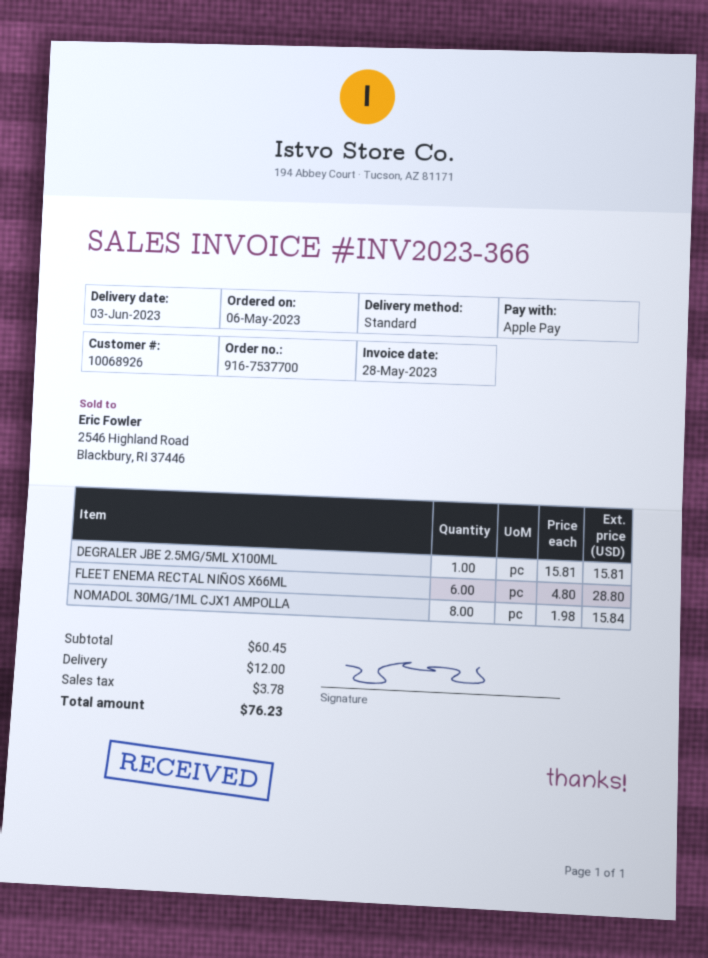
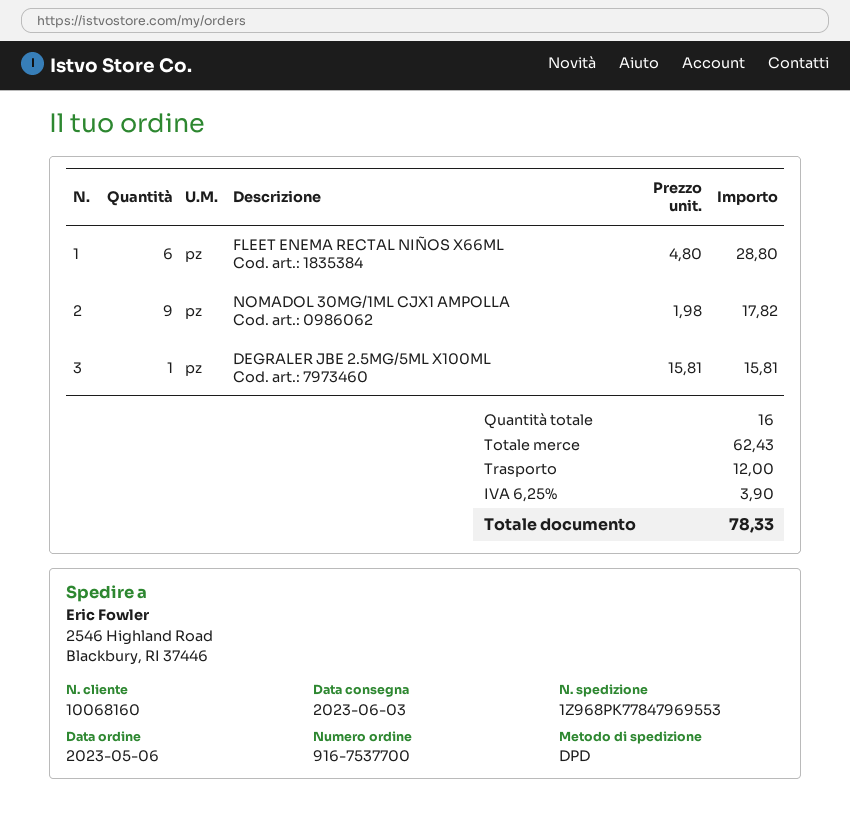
customer number: 10068926 -> 10068160
shipping method: standard -> DPD
NOMADOL 30MG/1ML CJX1 AMPOLLA: 8 x 1.98 = 15.84 -> 9 x 1.98 = 17.82
subtotal: 60.45 -> 62.43
tax: 3.78 -> 3.90
total: 76.23 -> 78.33

